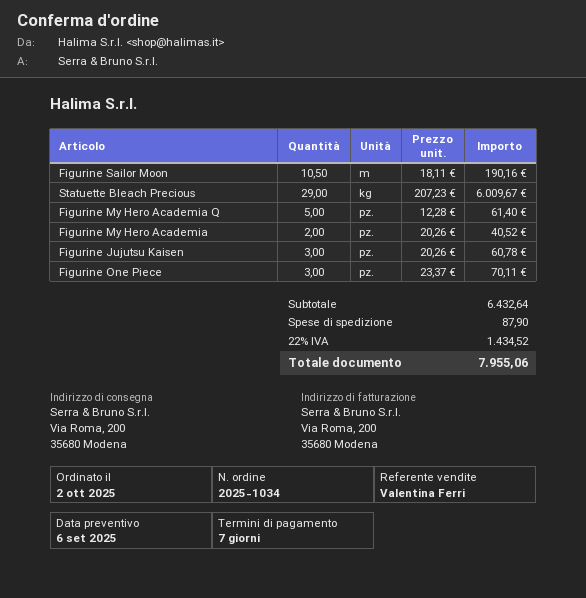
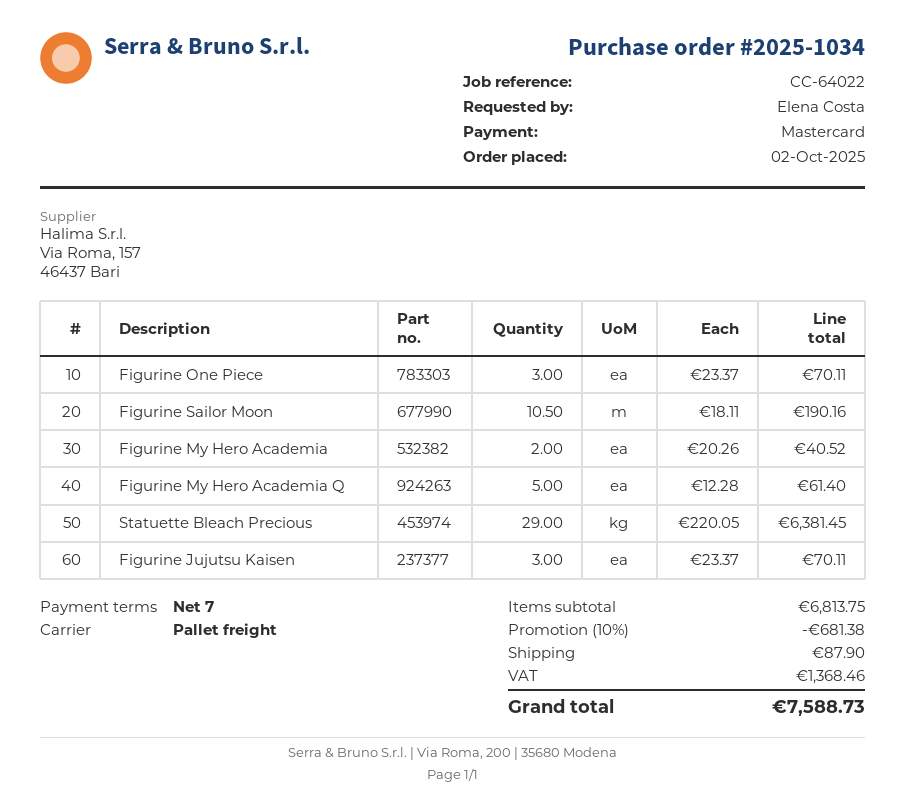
Statuette Bleach Precious: 29 x 207.23 = 6009.67 -> 29 x 220.05 = 6381.45
Figurine Jujutsu Kaisen: 3 x 20.26 = 60.78 -> 3 x 23.37 = 70.11
subtotal: 6432.64 -> 6813.75
discount: none -> 10% = 681.38
tax: 1434.52 -> 1368.46
total: 7955.06 -> 7588.73

